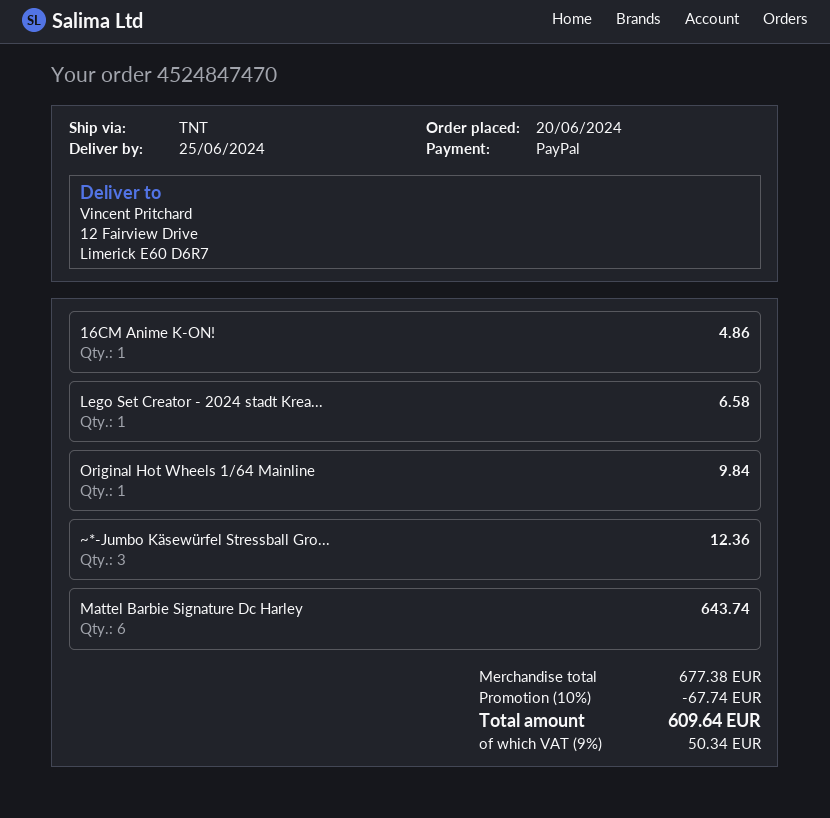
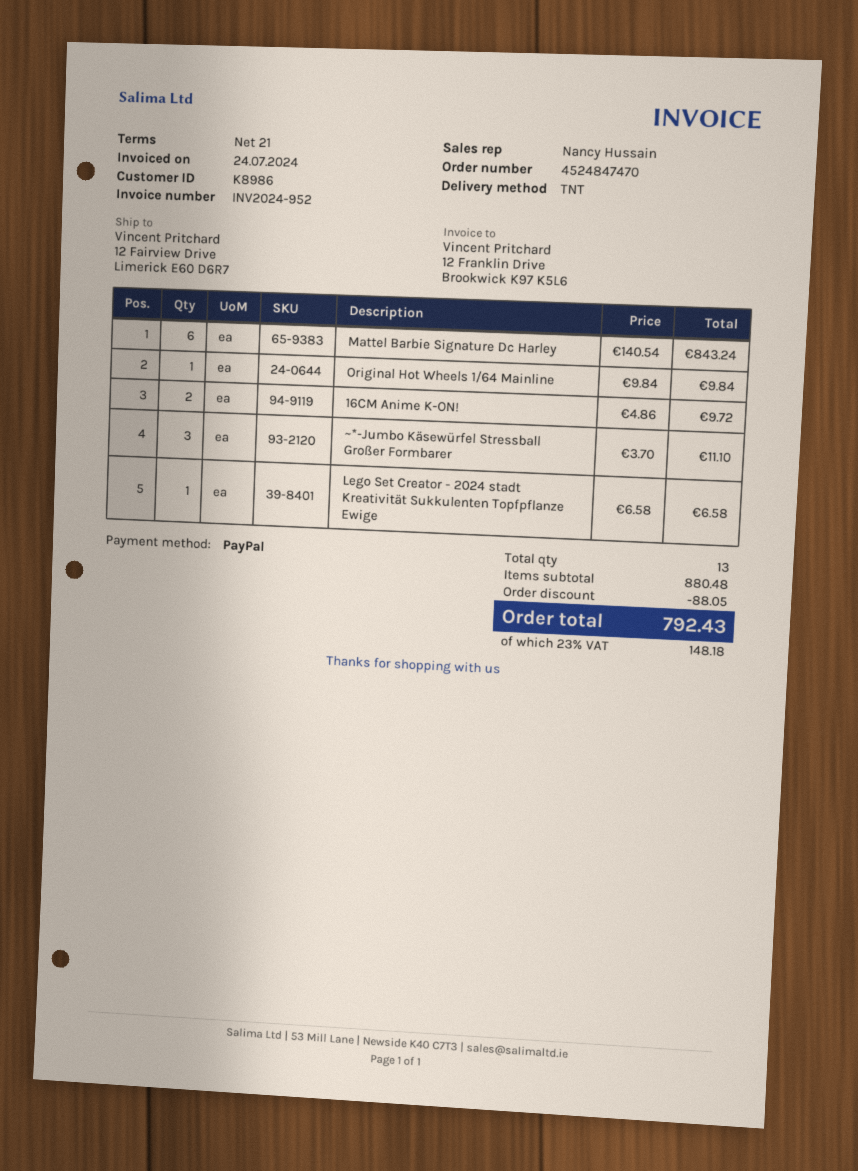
16CM Anime K-ON!: 1 for 4.86 -> 2 for 9.72
~*-Jumbo Käsewürfel Stressball Gro...: 3 for 12.36 -> 3 for 11.10
Mattel Barbie Signature Dc Harley: 6 for 643.74 -> 6 for 843.24
subtotal: 677.38 -> 880.48
discount: 67.74 -> 88.05
tax: 9% = 50.34 -> 23% = 148.18
total: 609.64 -> 792.43

